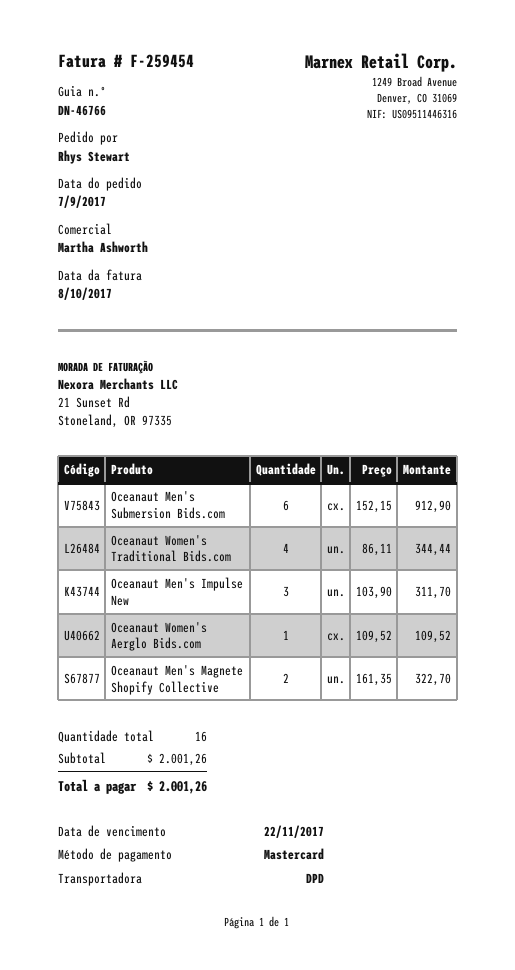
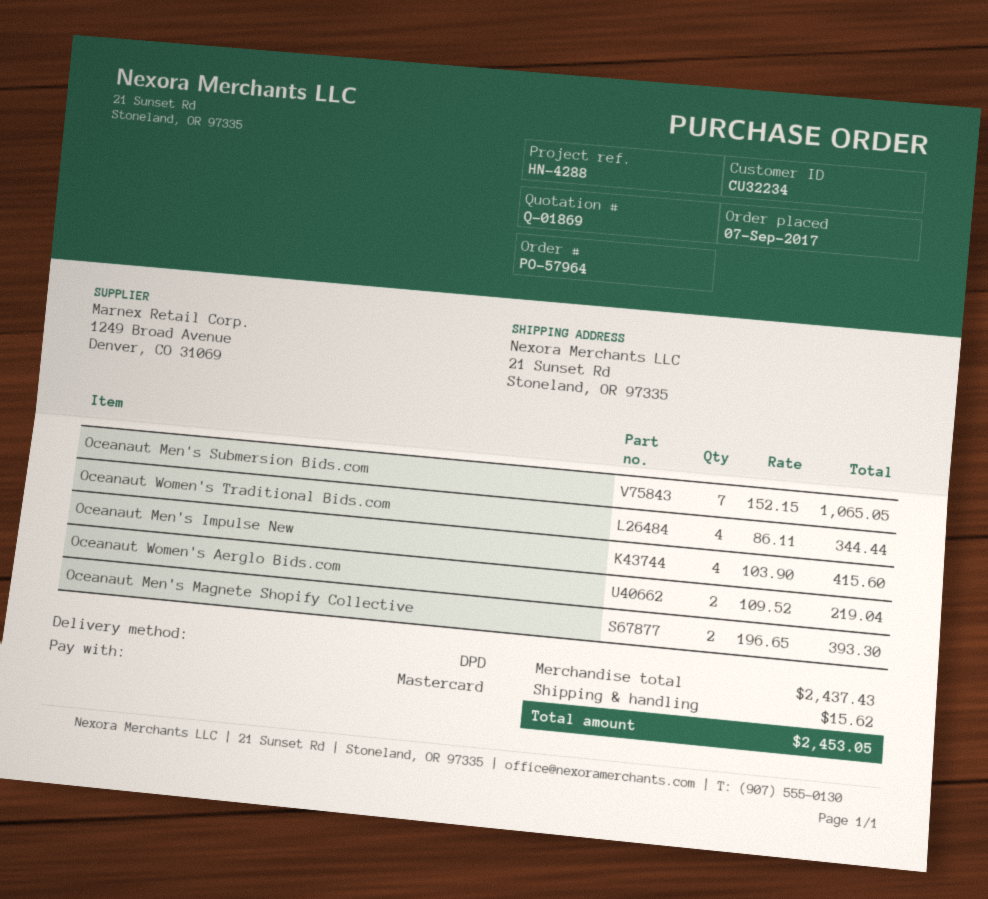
Oceanaut Men's Submersion Bids.com: 6 x 152.15 = 912.90 -> 7 x 152.15 = 1065.05
Oceanaut Men's Impulse New: 3 x 103.90 = 311.70 -> 4 x 103.90 = 415.60
Oceanaut Women's Aerglo Bids.com: 1 x 109.52 = 109.52 -> 2 x 109.52 = 219.04
Oceanaut Men's Magnete Shopify Collective: 2 x 161.35 = 322.70 -> 2 x 196.65 = 393.30
subtotal: 2001.26 -> 2437.43
shipping: none -> 15.62
total: 2001.26 -> 2453.05

